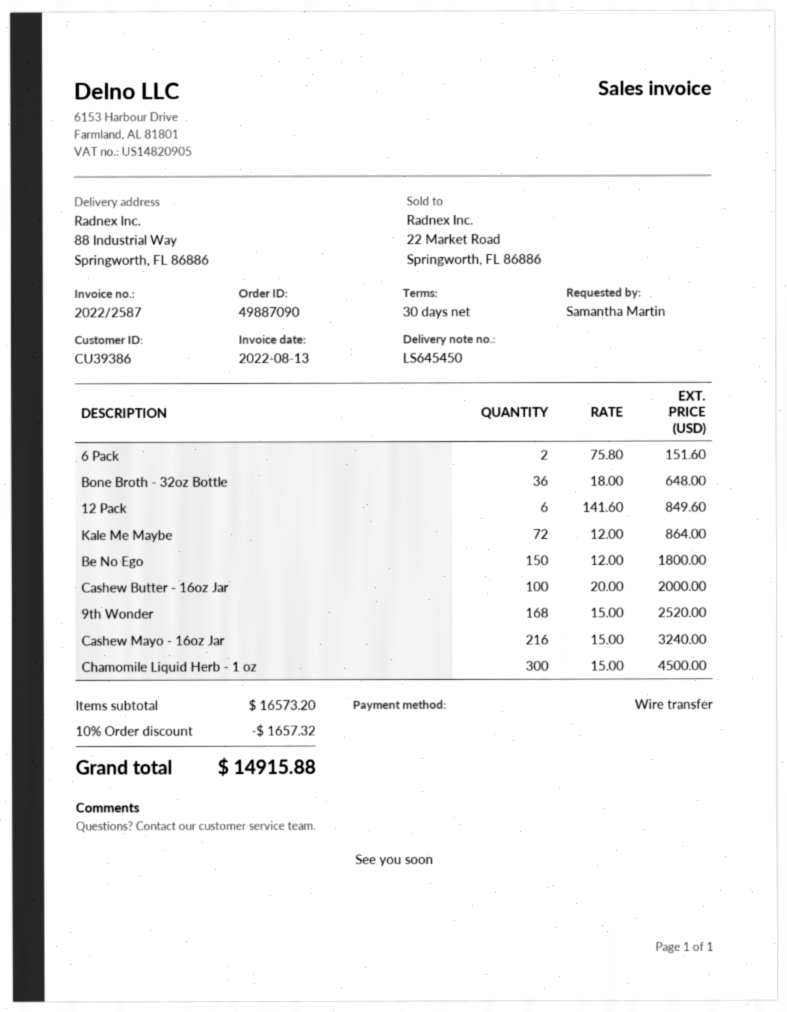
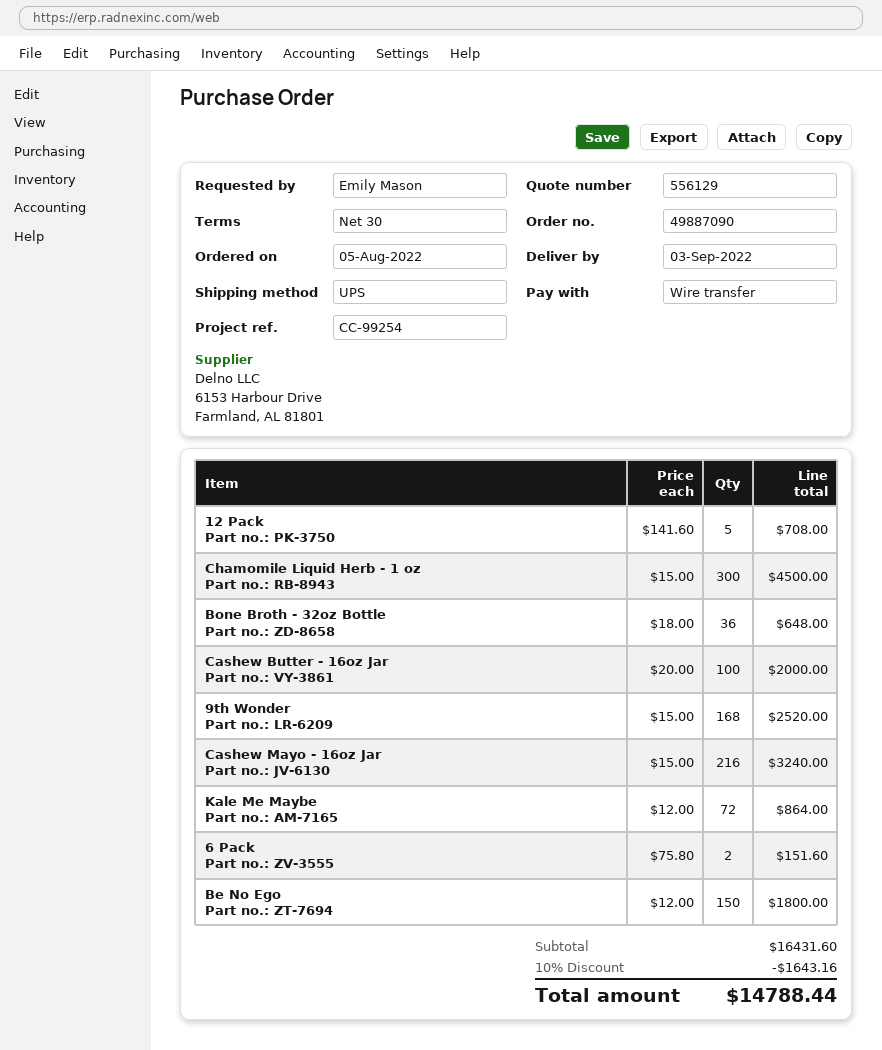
ordered by: Samantha Martin -> Emily Mason
12 Pack: 6 x 141.60 = 849.60 -> 5 x 141.60 = 708.00
subtotal: 16573.20 -> 16431.60
discount: 10% = 1657.32 -> 10% = 1643.16
total: 14915.88 -> 14788.44

